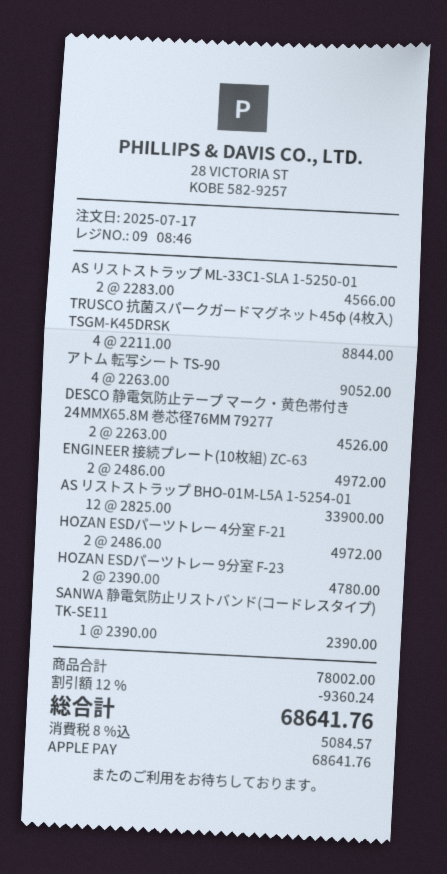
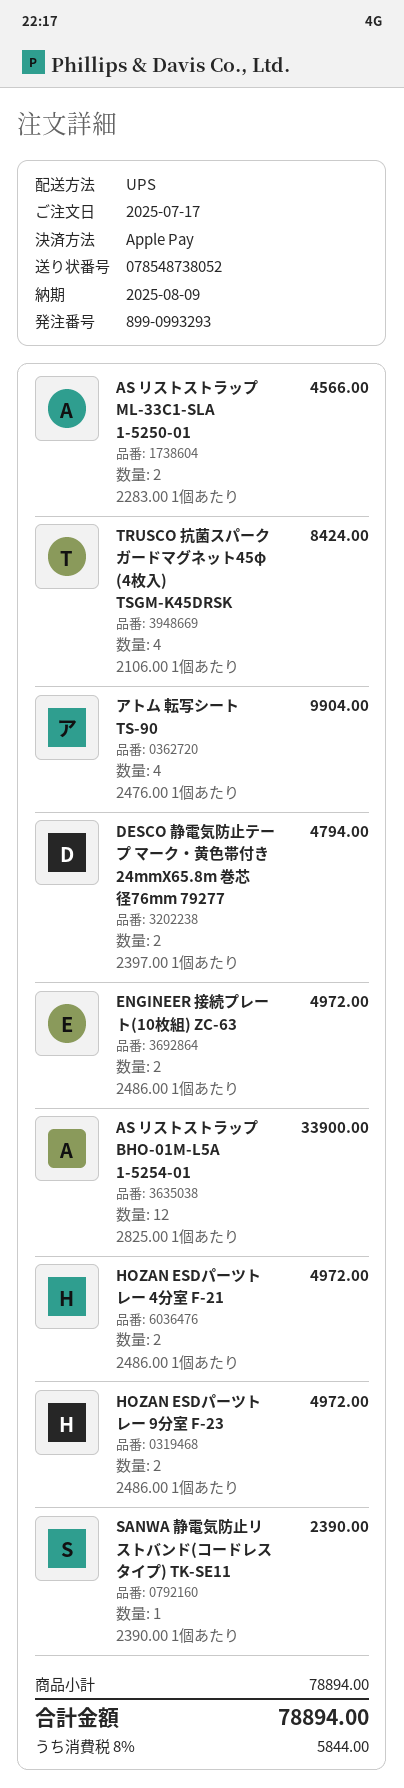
TRUSCO 抗菌スパークガードマグネット45φ (4枚入) TSGM-K45DRSK: 4 x 2211.00 = 8844.00 -> 4 x 2106.00 = 8424.00
アトム 転写シート TS-90: 4 x 2263.00 = 9052.00 -> 4 x 2476.00 = 9904.00
DESCO 静電気防止テープ マーク・黄色帯付き 24MMX65.8M 巻芯径76MM 79277: 2 x 2263.00 = 4526.00 -> 2 x 2397.00 = 4794.00
HOZAN ESDパーツトレー 9分室 F-23: 2 x 2390.00 = 4780.00 -> 2 x 2486.00 = 4972.00
subtotal: 78002.00 -> 78894.00
discount: 12% = 9360.24 -> none
tax: 8% = 5084.57 -> 8% = 5844.00
total: 68641.76 -> 78894.00

